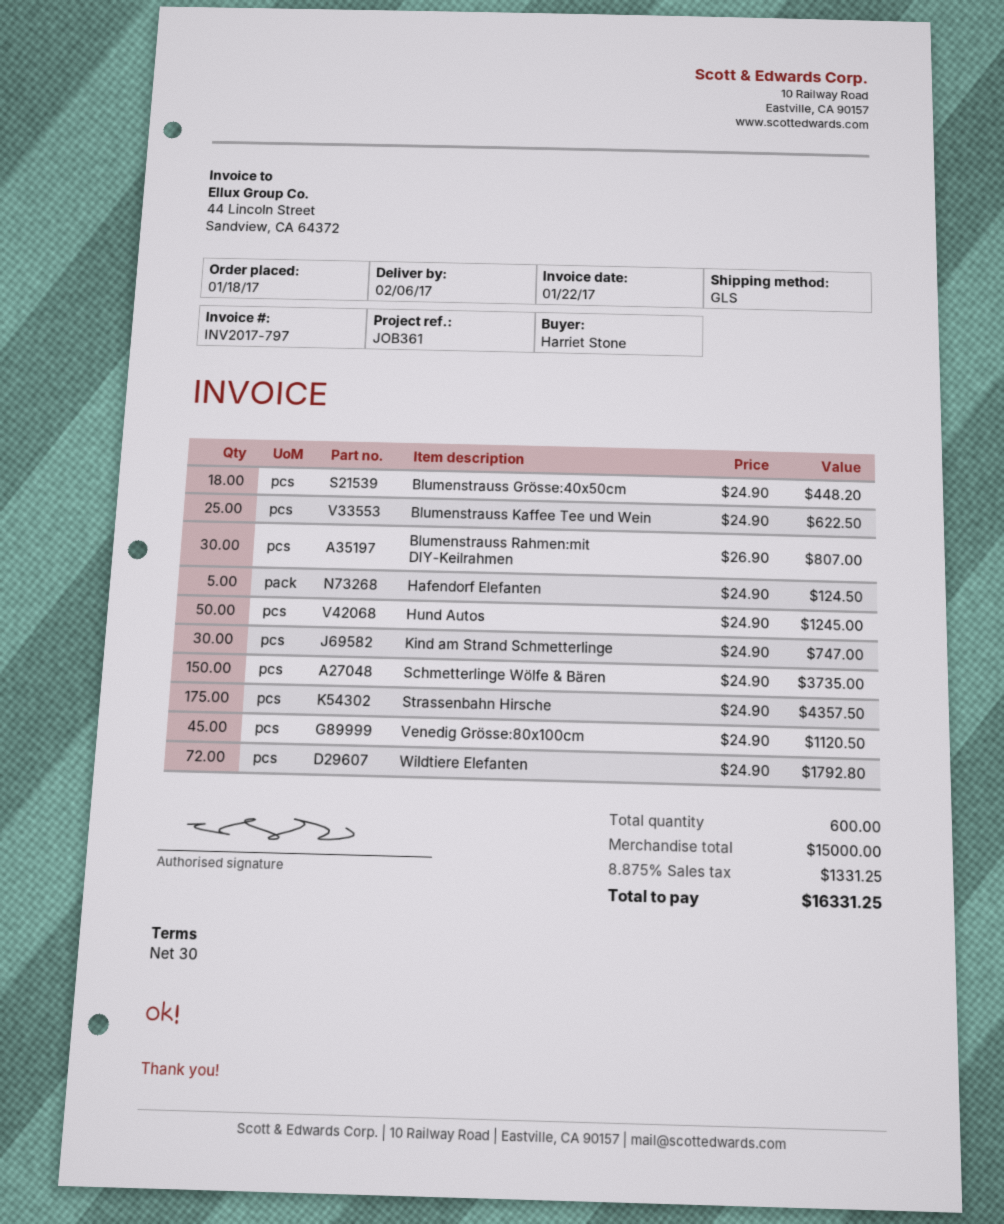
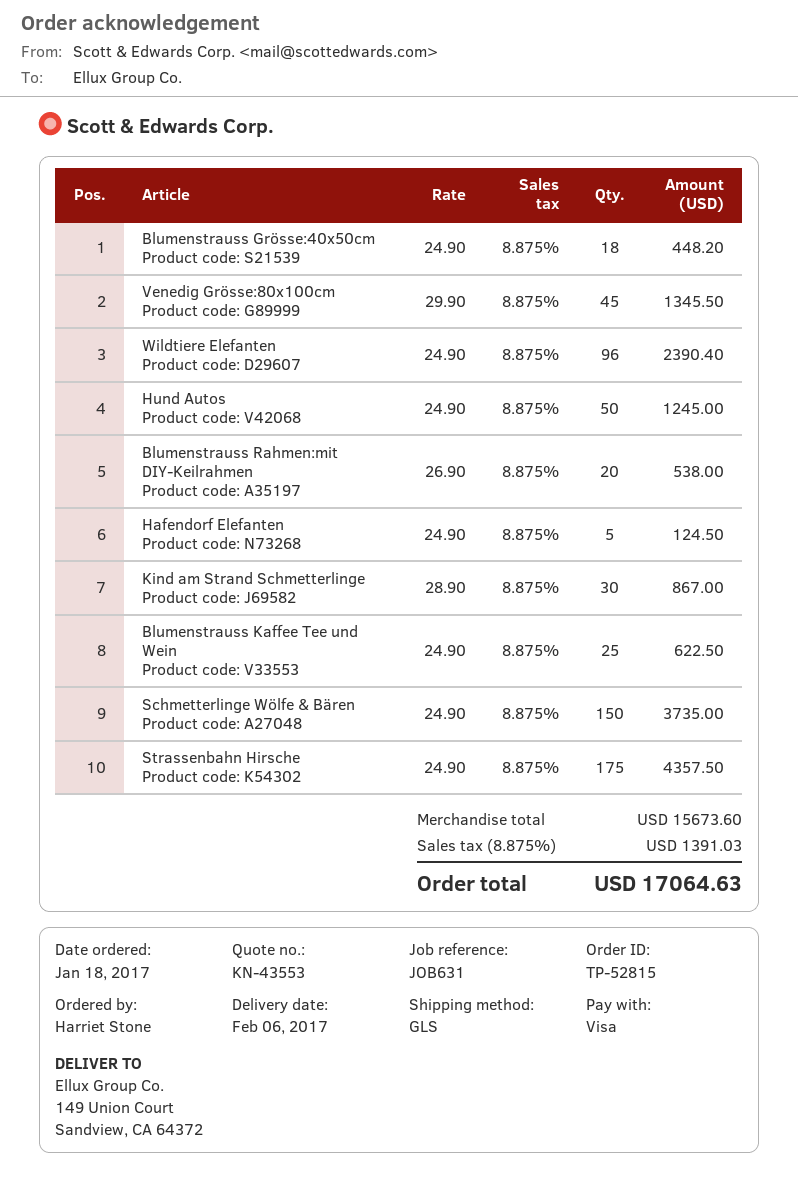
reference: JOB361 -> JOB631
Blumenstrauss Rahmen:mit DIY-Keilrahmen: 30 x 26.90 = 807.00 -> 20 x 26.90 = 538.00
Kind am Strand Schmetterlinge: 30 x 24.90 = 747.00 -> 30 x 28.90 = 867.00
Venedig Grösse:80x100cm: 45 x 24.90 = 1120.50 -> 45 x 29.90 = 1345.50
Wildtiere Elefanten: 72 x 24.90 = 1792.80 -> 96 x 24.90 = 2390.40
subtotal: 15000.00 -> 15673.60
tax: 8.875% = 1331.25 -> 8.875% = 1391.03
total: 16331.25 -> 17064.63

